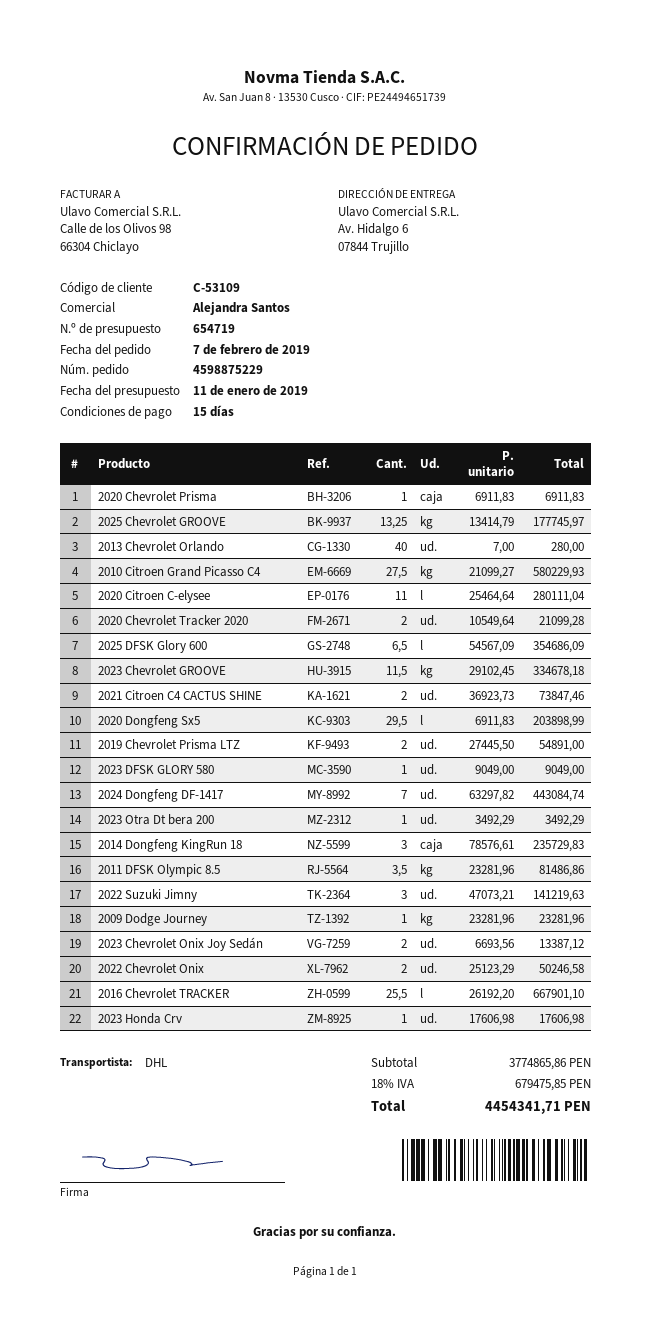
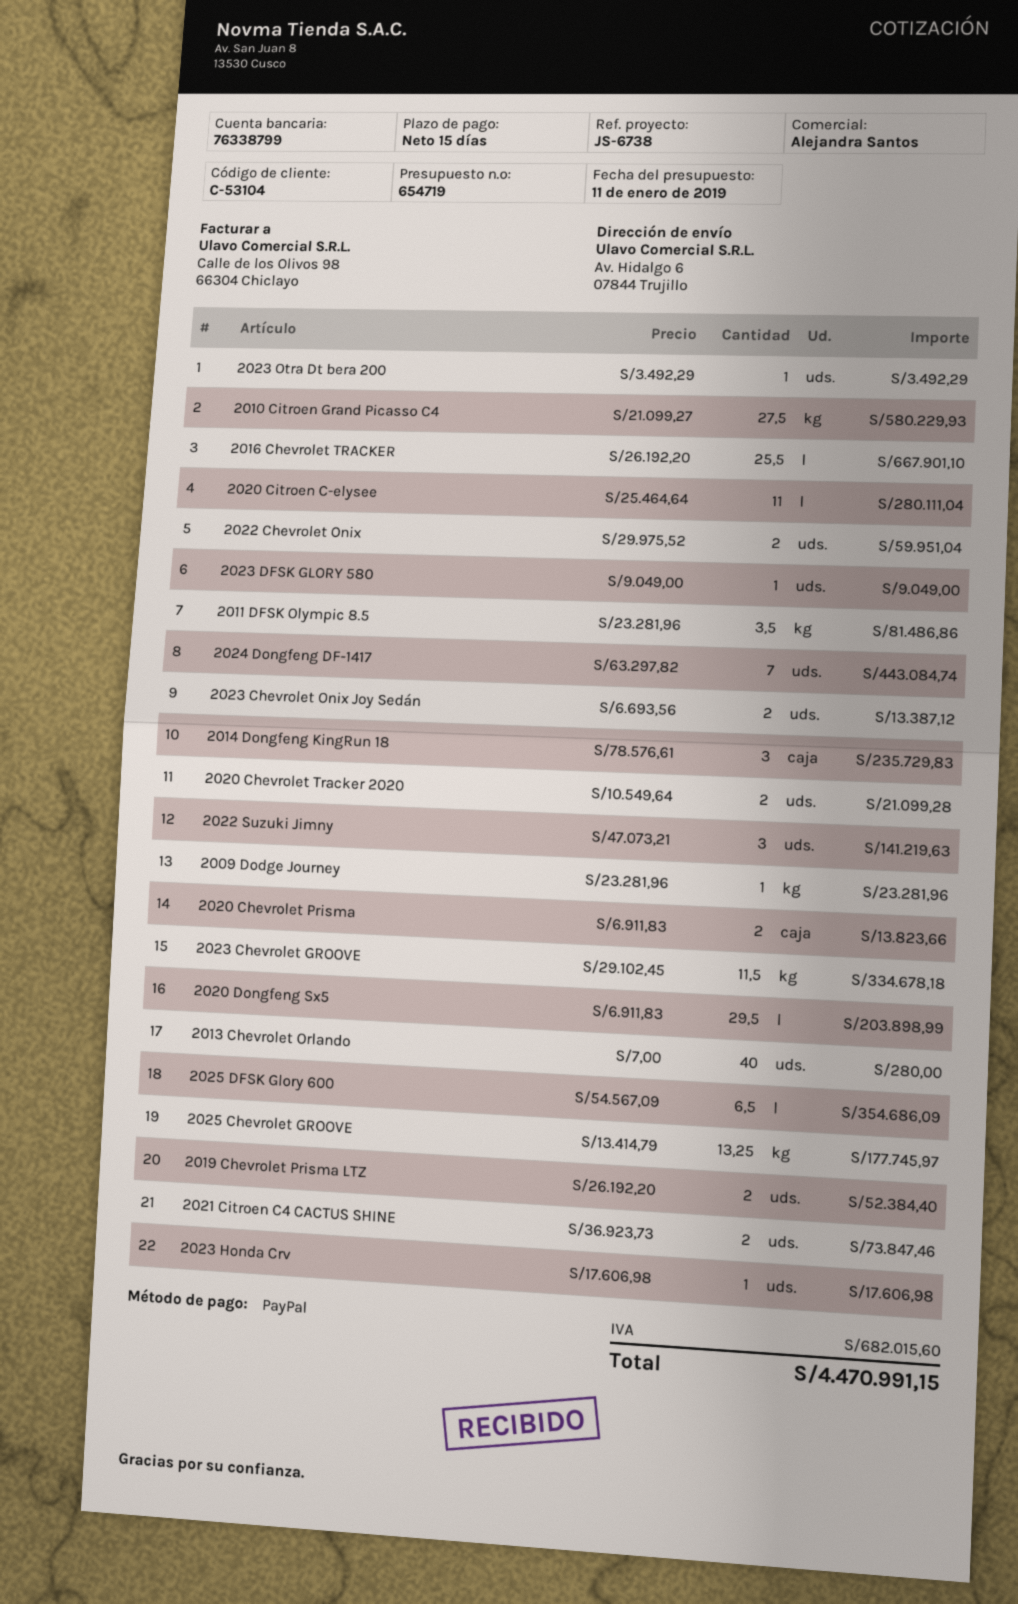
customer number: C-53109 -> C-53104
2020 Chevrolet Prisma: 1 x 6911.83 = 6911.83 -> 2 x 6911.83 = 13823.66
2019 Chevrolet Prisma LTZ: 2 x 27445.50 = 54891.00 -> 2 x 26192.20 = 52384.40
2022 Chevrolet Onix: 2 x 25123.29 = 50246.58 -> 2 x 29975.52 = 59951.04
tax: 679475.85 -> 682015.60
total: 4454341.71 -> 4470991.15

